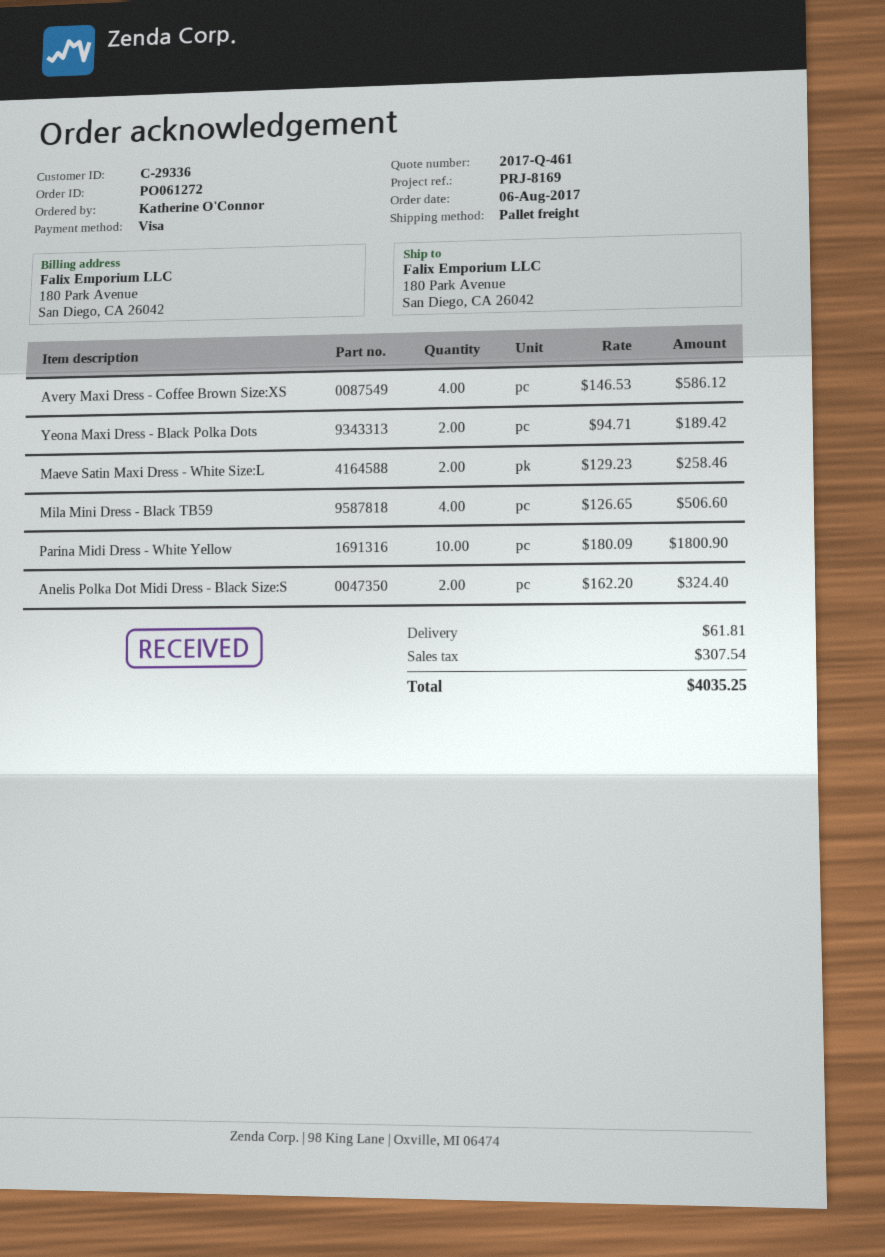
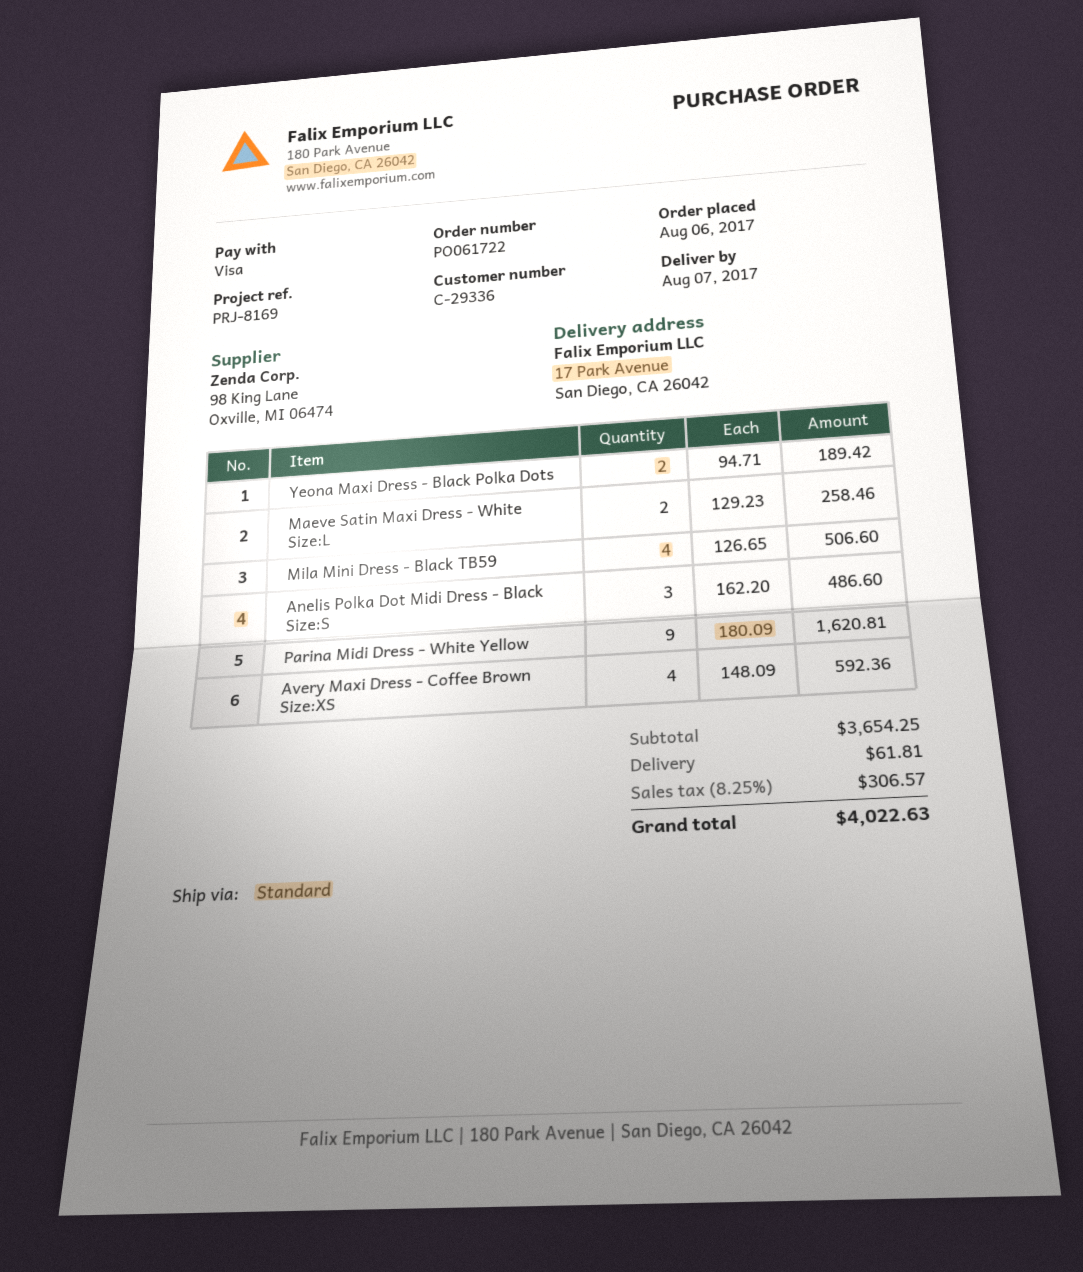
order number: PO061272 -> PO061722
shipping method: pallet freight -> standard
ship to: 180 Park Avenue, San Diego, CA 26042 -> 17 Park Avenue, San Diego, CA 26042
Avery Maxi Dress - Coffee Brown Size:XS: 4 x 146.53 = 586.12 -> 4 x 148.09 = 592.36
Parina Midi Dress - White Yellow: 10 x 180.09 = 1800.90 -> 9 x 180.09 = 1620.81
Anelis Polka Dot Midi Dress - Black Size:S: 2 x 162.20 = 324.40 -> 3 x 162.20 = 486.60
tax: 307.54 -> 306.57
total: 4035.25 -> 4022.63

